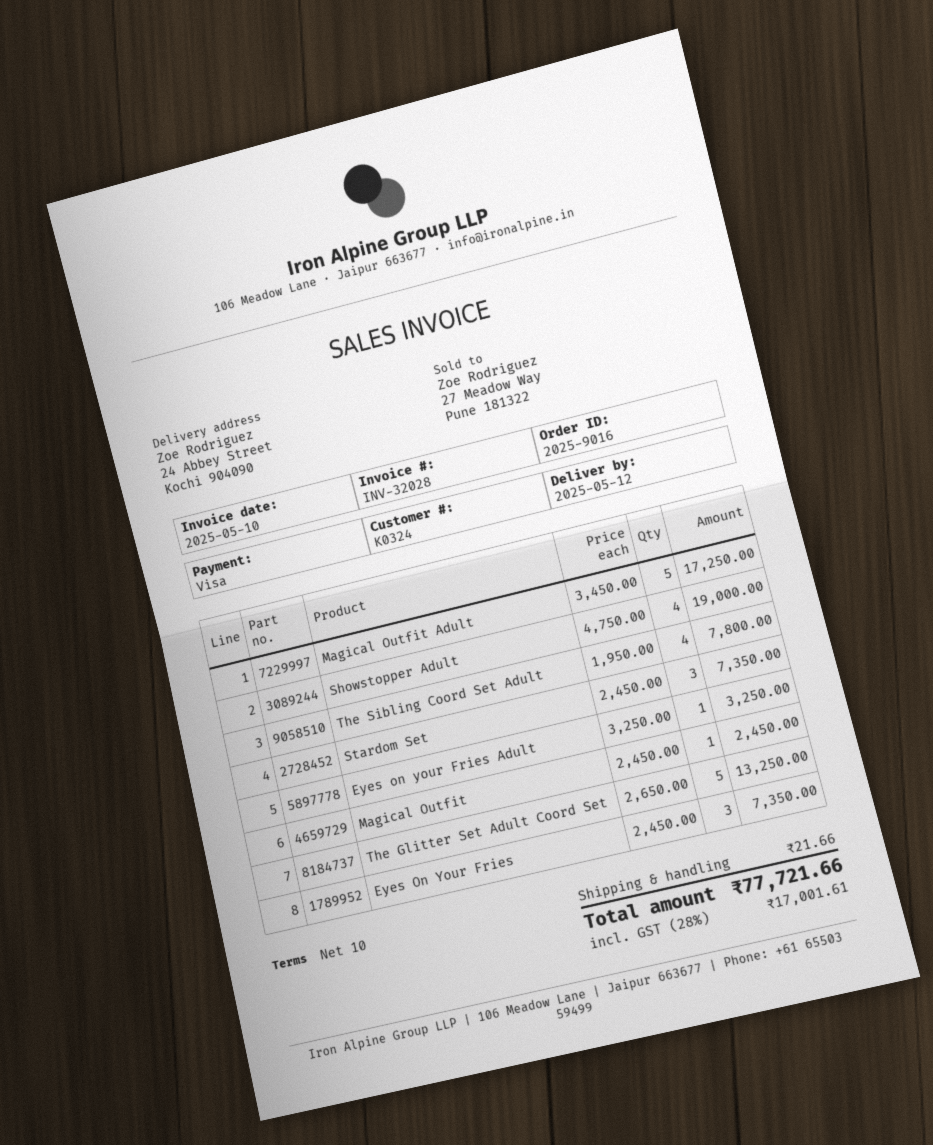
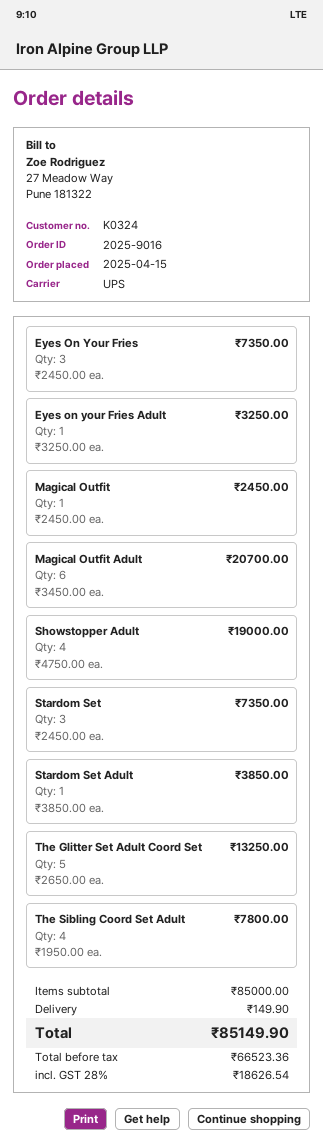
Magical Outfit Adult: 5 x 3450.00 = 17250.00 -> 6 x 3450.00 = 20700.00
Stardom Set Adult: none -> 1 x 3850.00 = 3850.00
shipping: 21.66 -> 149.90
tax: 28% = 17001.61 -> 28% = 18626.54
total: 77721.66 -> 85149.90

